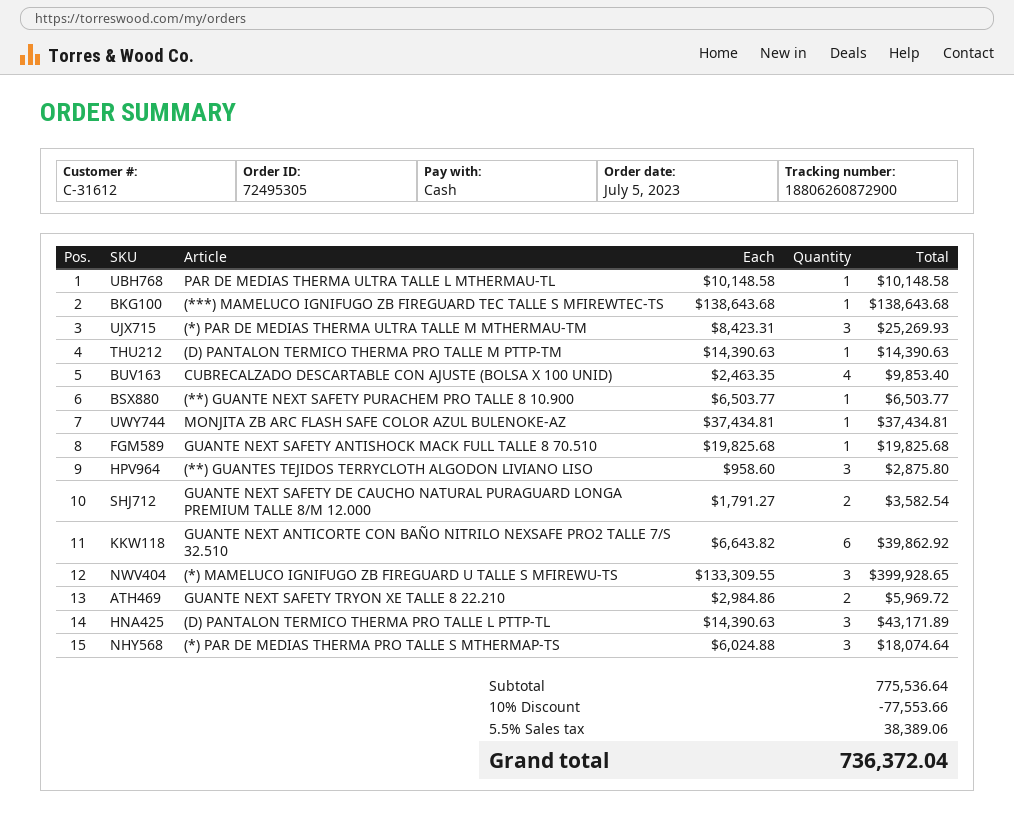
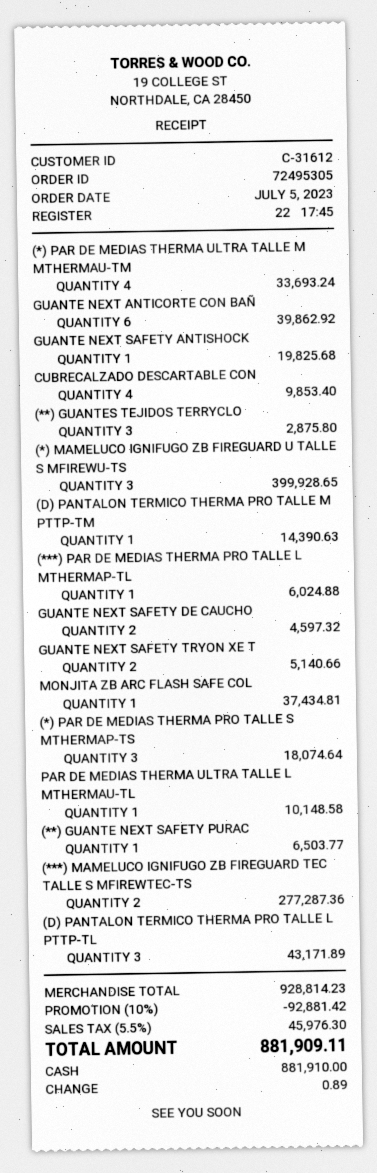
(***) MAMELUCO IGNIFUGO ZB FIREGUARD TEC TALLE S MFIREWTEC-TS: 1 for 138643.68 -> 2 for 277287.36
(*) PAR DE MEDIAS THERMA ULTRA TALLE M MTHERMAU-TM: 3 for 25269.93 -> 4 for 33693.24
GUANTE NEXT SAFETY DE CAUCHO NATURAL PURAGUARD LONGA PREMIUM TALLE 8/M 12.000: 2 for 3582.54 -> 2 for 4597.32
GUANTE NEXT SAFETY TRYON XE TALLE 8 22.210: 2 for 5969.72 -> 2 for 5140.66
(***) PAR DE MEDIAS THERMA PRO TALLE L MTHERMAP-TL: none -> 1 for 6024.88
subtotal: 775536.64 -> 928814.23
discount: 10% = 77553.66 -> 10% = 92881.42
tax: 5.5% = 38389.06 -> 5.5% = 45976.30
total: 736372.04 -> 881909.11

